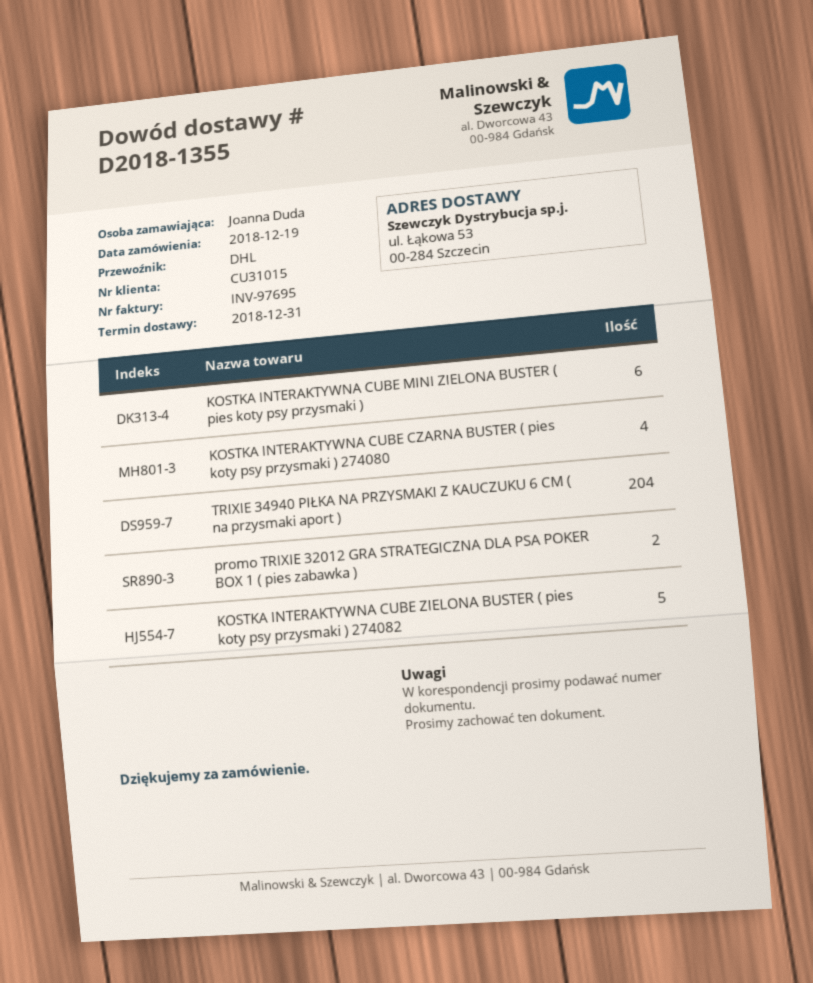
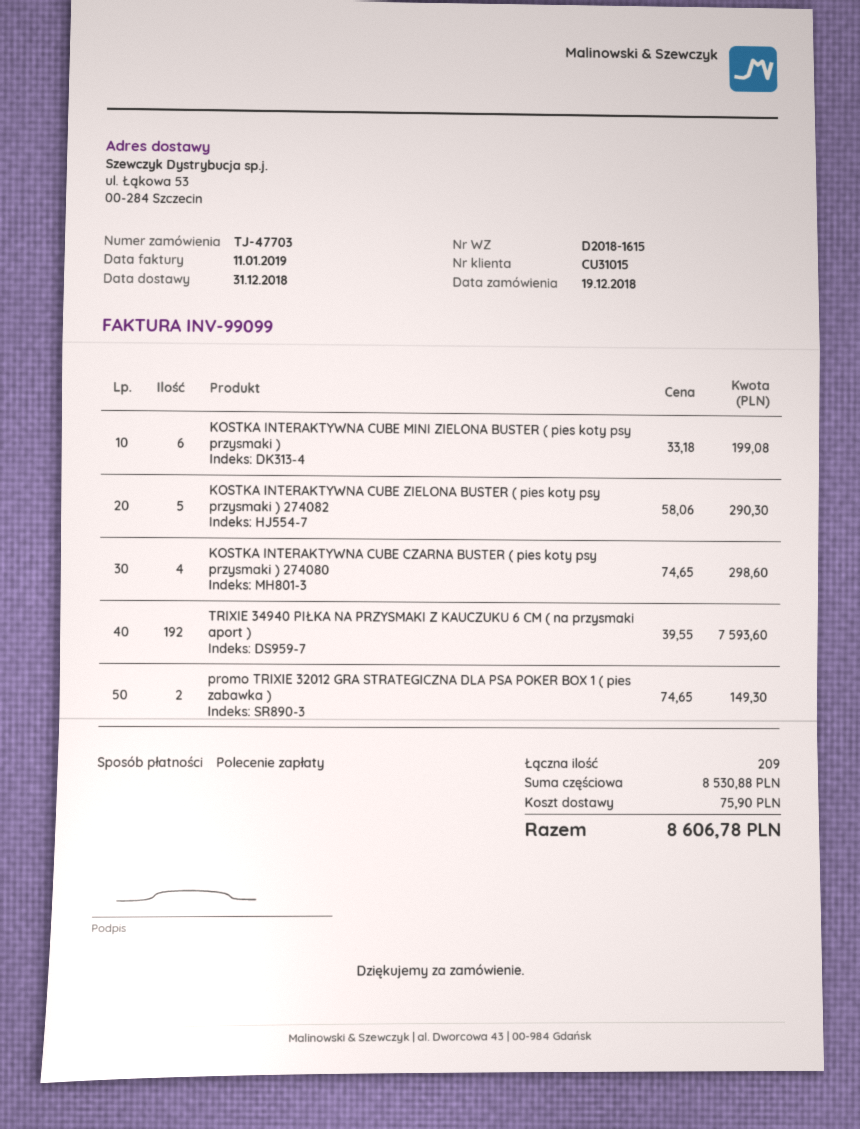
delivery note number: D2018-1355 -> D2018-1615
invoice number: INV-97695 -> INV-99099
TRIXIE 34940 PIŁKA NA PRZYSMAKI Z KAUCZUKU 6 CM ( na przysmaki aport ): 204 -> 192

